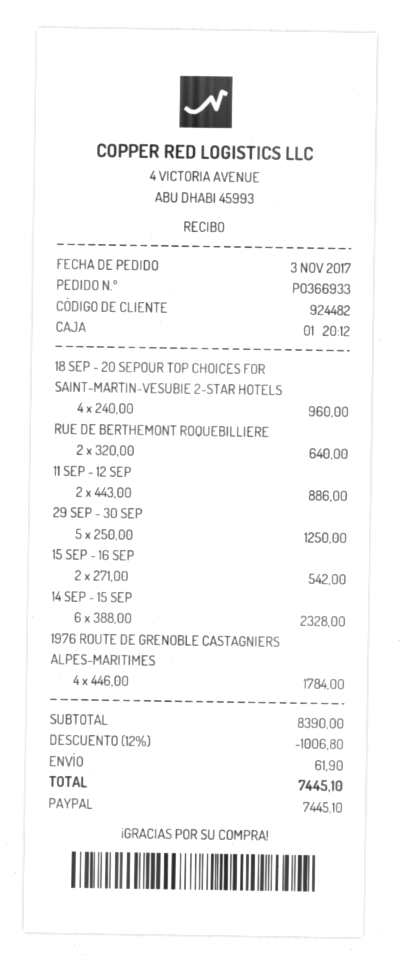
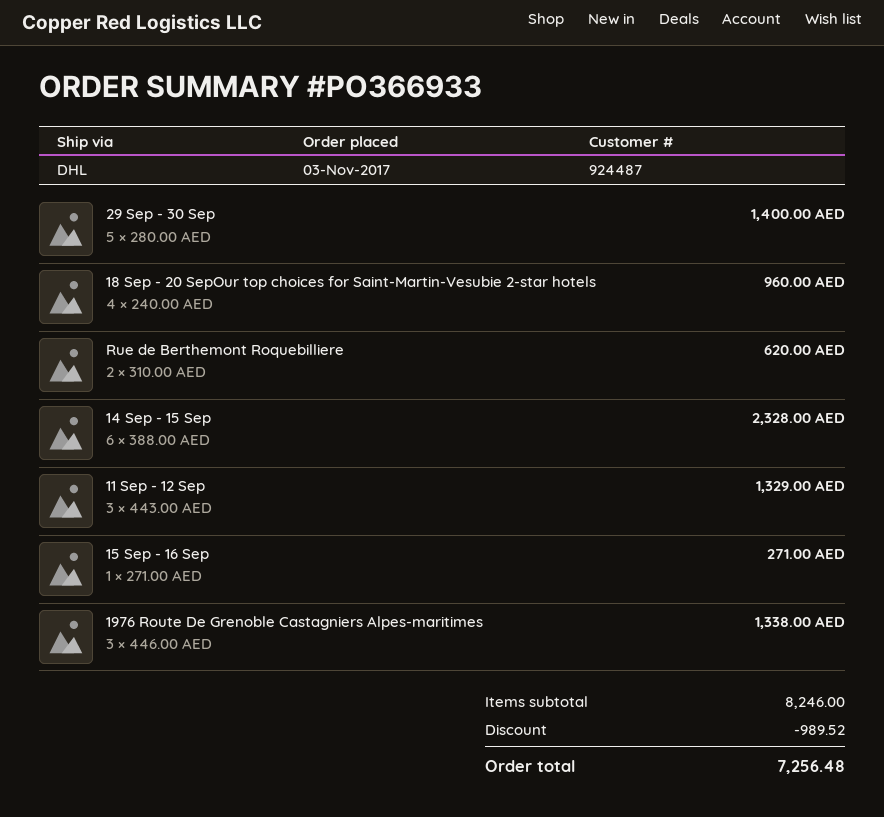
customer number: 924482 -> 924487
RUE DE BERTHEMONT ROQUEBILLIERE: 2 x 320.00 = 640.00 -> 2 x 310.00 = 620.00
11 SEP - 12 SEP: 2 x 443.00 = 886.00 -> 3 x 443.00 = 1329.00
29 SEP - 30 SEP: 5 x 250.00 = 1250.00 -> 5 x 280.00 = 1400.00
15 SEP - 16 SEP: 2 x 271.00 = 542.00 -> 1 x 271.00 = 271.00
1976 ROUTE DE GRENOBLE CASTAGNIERS ALPES-MARITIMES: 4 x 446.00 = 1784.00 -> 3 x 446.00 = 1338.00
subtotal: 8390.00 -> 8246.00
discount: 1006.80 -> 989.52
shipping: 61.90 -> none
total: 7445.10 -> 7256.48

